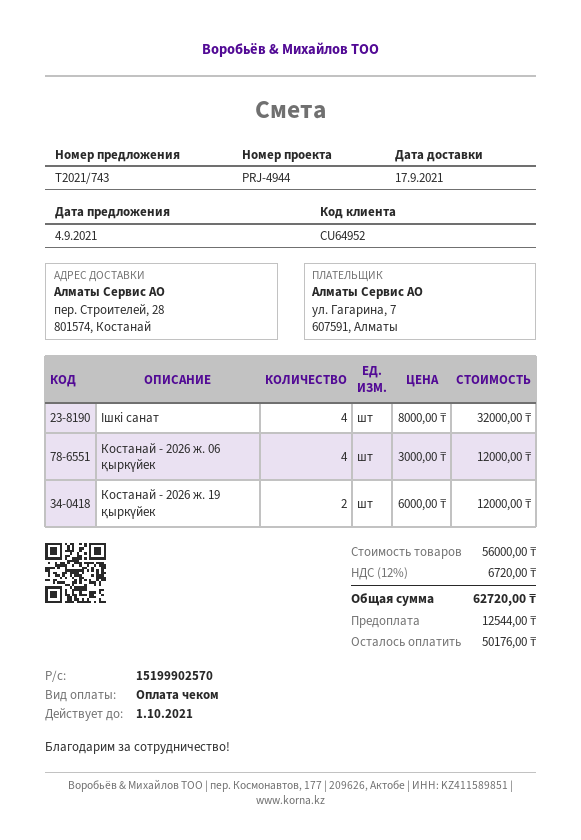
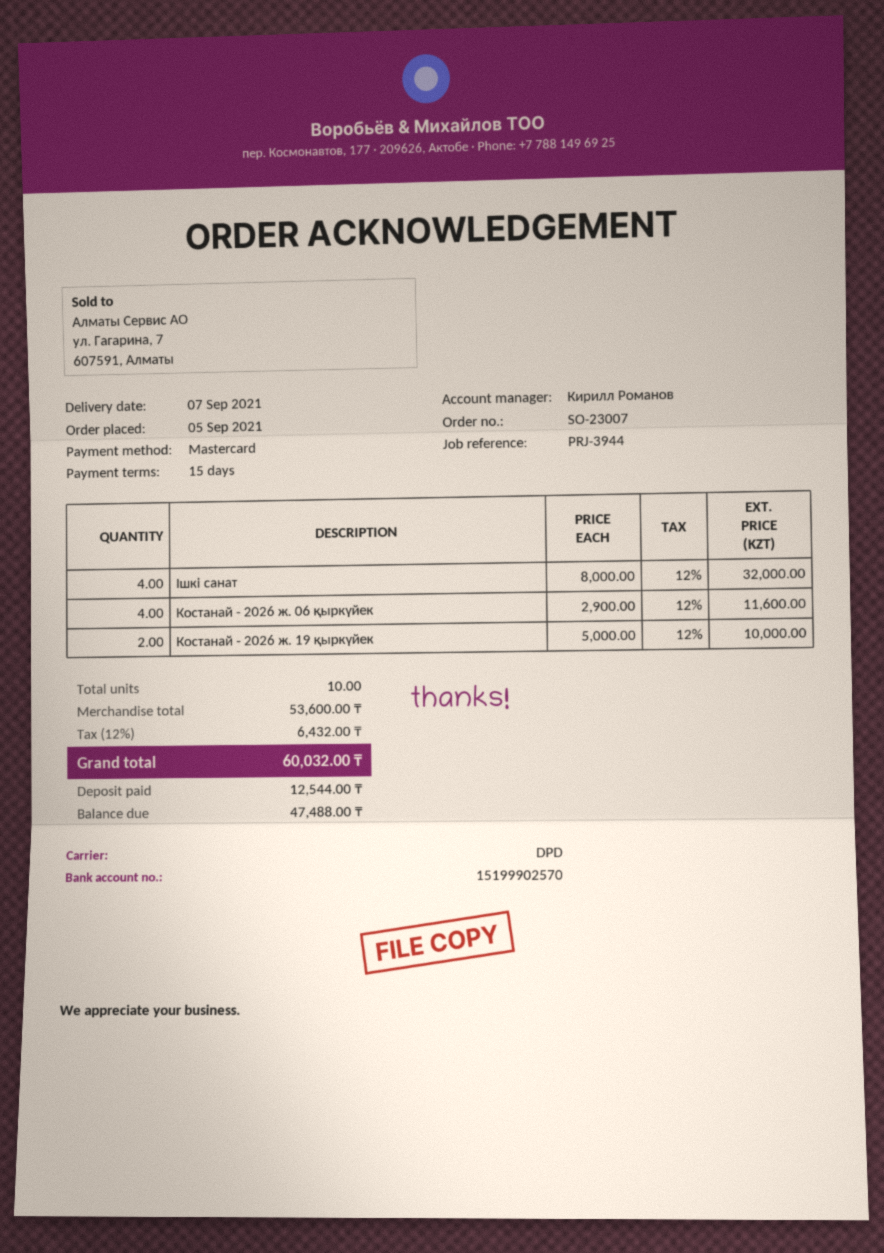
delivery date: 2021-09-17 -> 2021-09-07
reference: PRJ-4944 -> PRJ-3944
payment method: cheque -> Mastercard
Костанай - 2026 ж. 06 қыркүйек: 4 x 3000.00 = 12000.00 -> 4 x 2900.00 = 11600.00
Костанай - 2026 ж. 19 қыркүйек: 2 x 6000.00 = 12000.00 -> 2 x 5000.00 = 10000.00
subtotal: 56000.00 -> 53600.00
tax: 12% = 6720.00 -> 12% = 6432.00
total: 62720.00 -> 60032.00
balance: 50176.00 -> 47488.00

